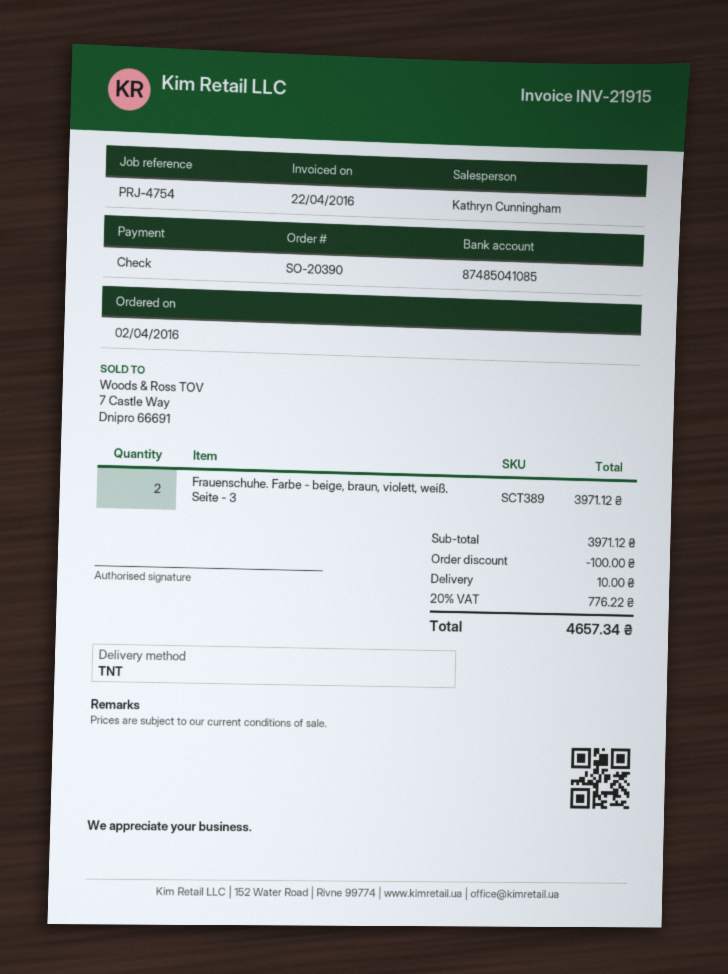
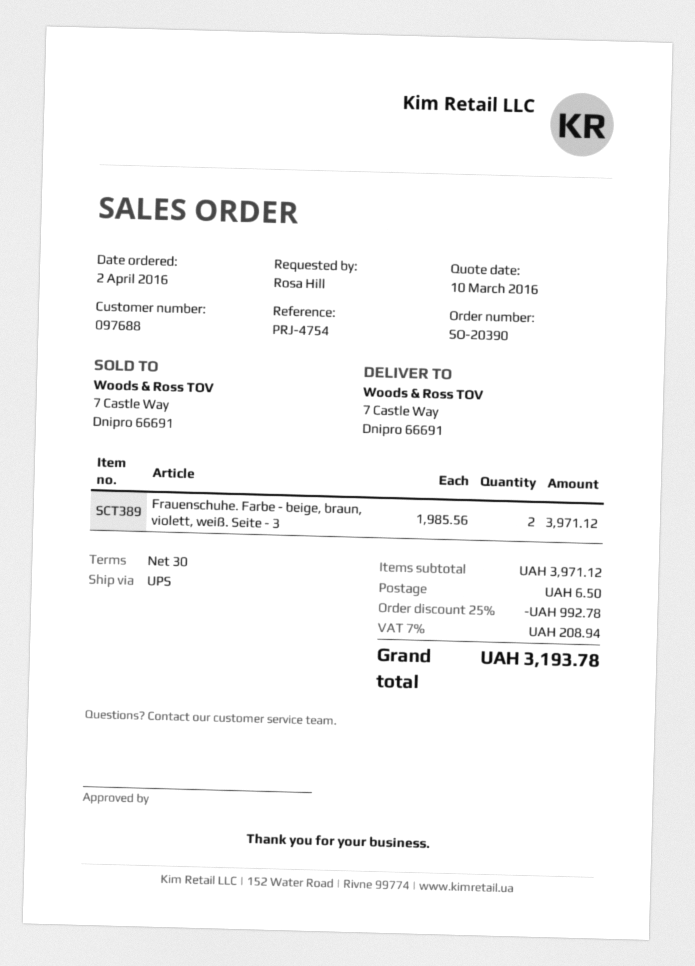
shipping method: TNT -> UPS
discount: 100.00 -> 992.78
shipping: 10.00 -> 6.50
tax: 20% = 776.22 -> 7% = 208.94
total: 4657.34 -> 3193.78

